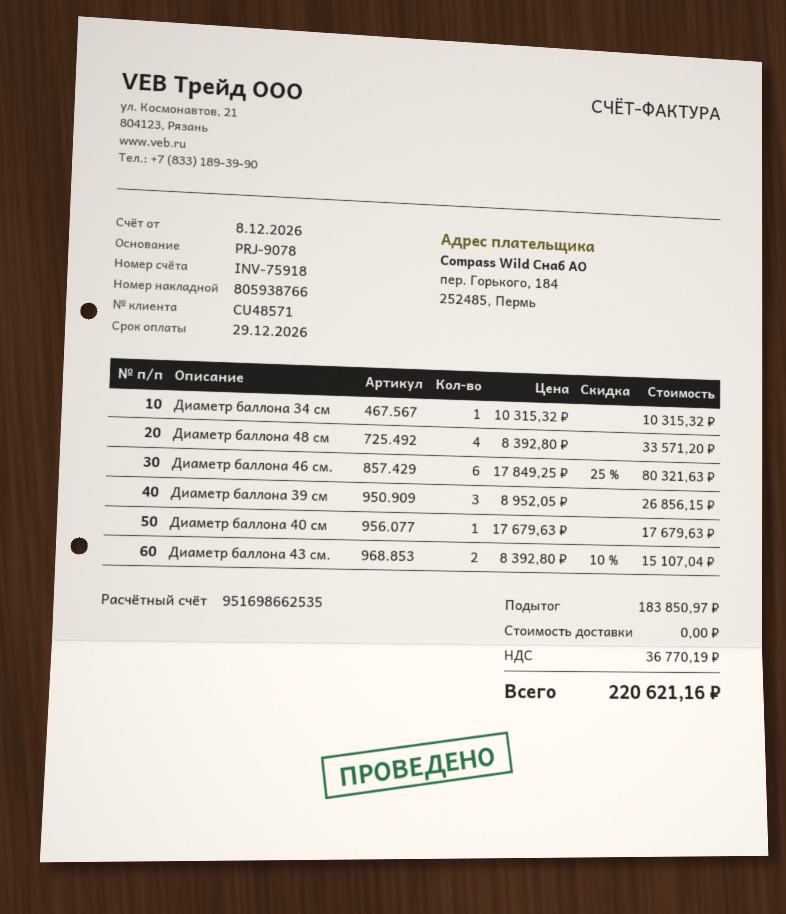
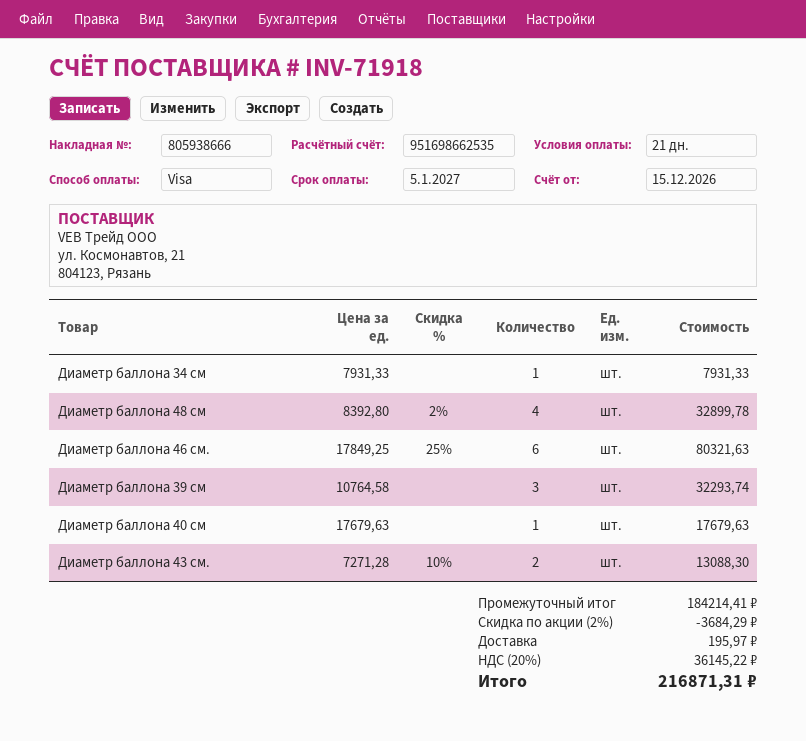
delivery note number: 805938766 -> 805938666
invoice number: INV-75918 -> INV-71918
invoice date: 2026-12-08 -> 2026-12-15
due date: 2026-12-29 -> 2027-01-05
Диаметр баллона 34 см: 1 x 10315.32 = 10315.32 -> 1 x 7931.33 = 7931.33
Диаметр баллона 48 см: 4 x 8392.80 = 33571.20 -> 4 x 8392.80 - 2% = 32899.78
Диаметр баллона 39 см: 3 x 8952.05 = 26856.15 -> 3 x 10764.58 = 32293.74
Диаметр баллона 43 см.: 2 x 8392.80 - 10% = 15107.04 -> 2 x 7271.28 - 10% = 13088.30
subtotal: 183850.97 -> 184214.41
discount: none -> 2% = 3684.29
shipping: 0.00 -> 195.97
tax: 36770.19 -> 36145.22
total: 220621.16 -> 216871.31

